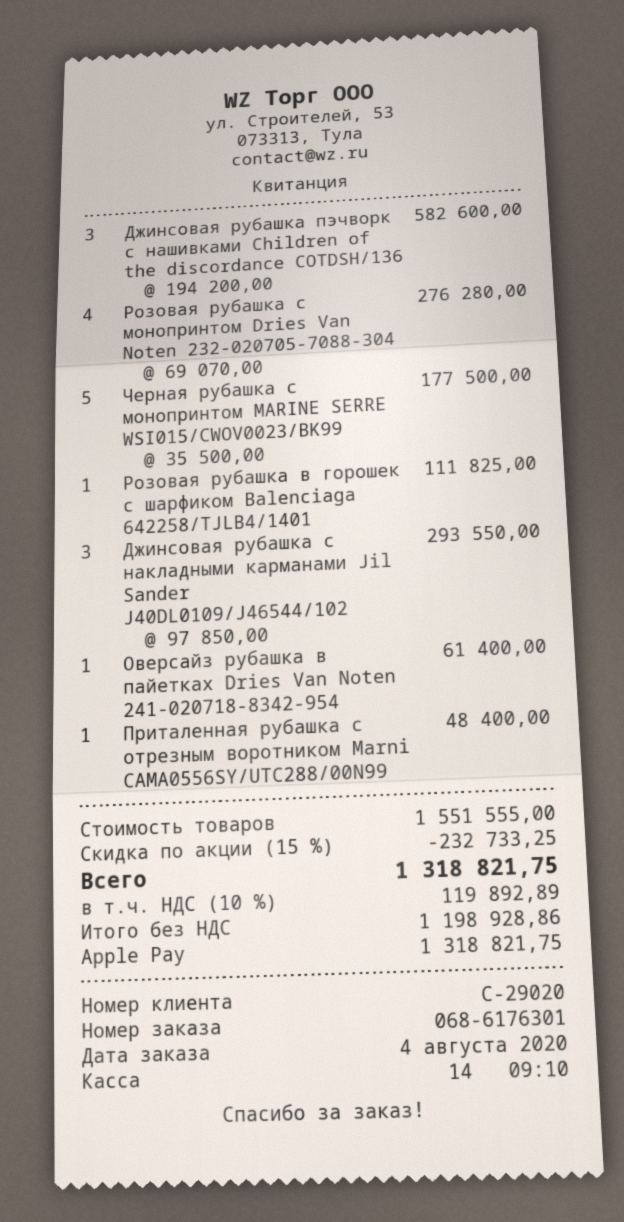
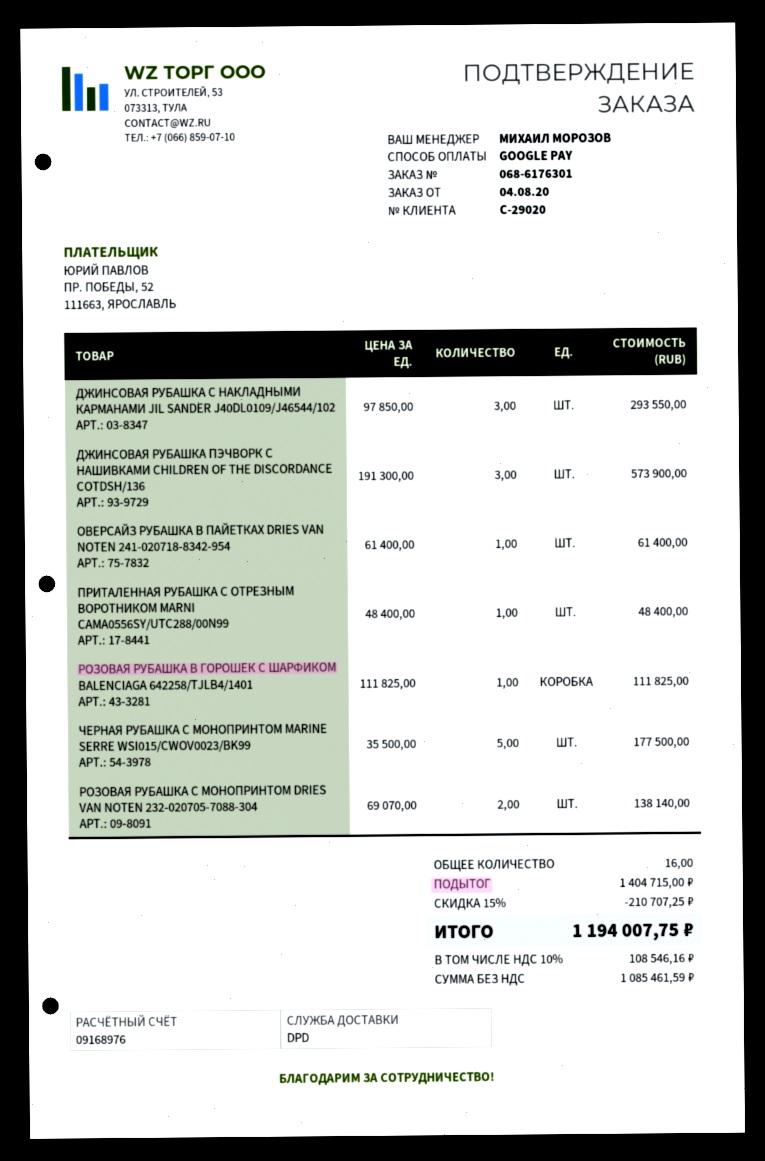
payment method: Apple Pay -> Google Pay
Джинсовая рубашка пэчворк с нашивками Children of the discordance COTDSH/136: 3 x 194200.00 = 582600.00 -> 3 x 191300.00 = 573900.00
Розовая рубашка с монопринтом Dries Van Noten 232-020705-7088-304: 4 x 69070.00 = 276280.00 -> 2 x 69070.00 = 138140.00
subtotal: 1551555.00 -> 1404715.00
discount: 15% = 232733.25 -> 15% = 210707.25
net: 1198928.86 -> 1085461.59
tax: 10% = 119892.89 -> 10% = 108546.16
total: 1318821.75 -> 1194007.75

